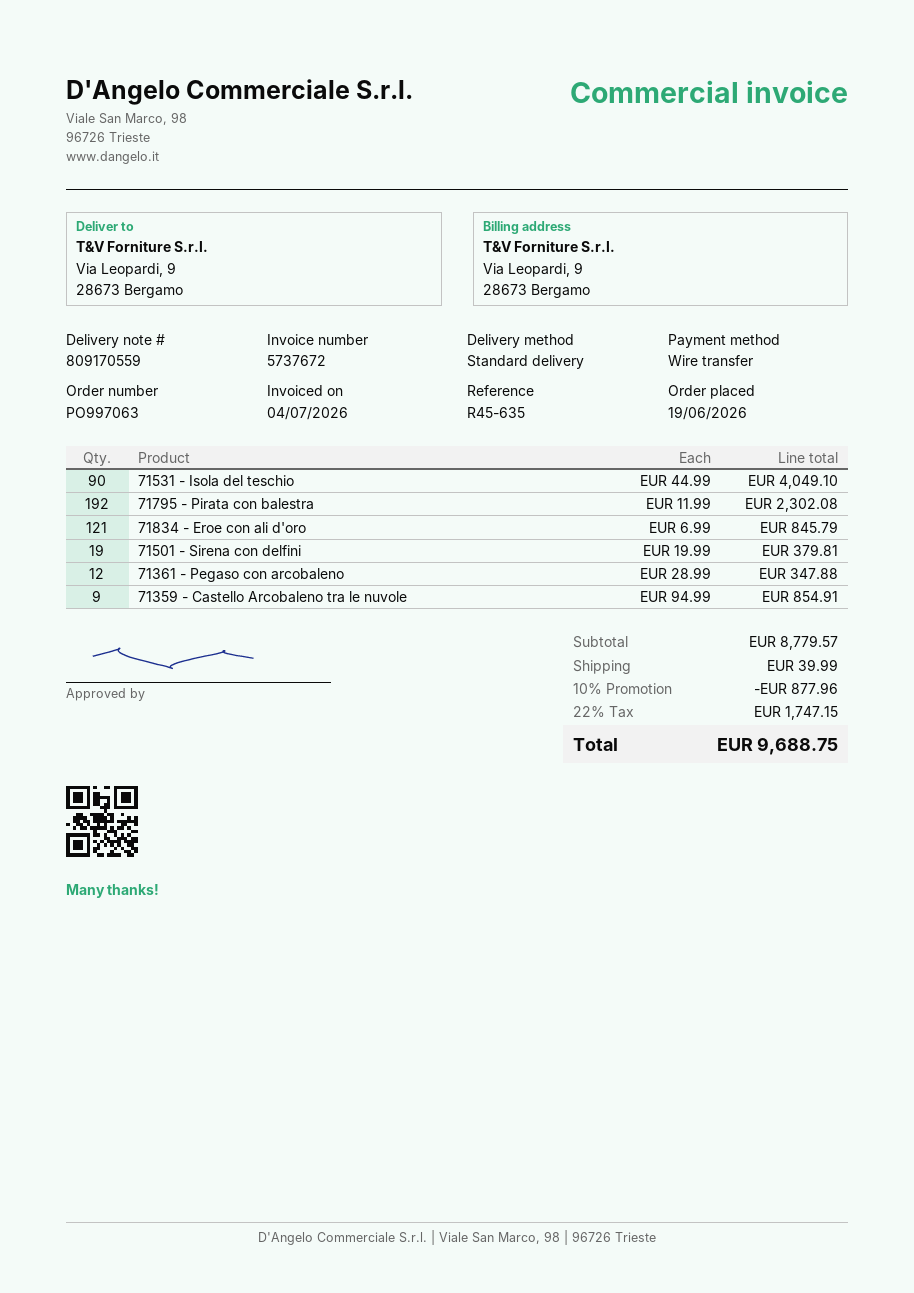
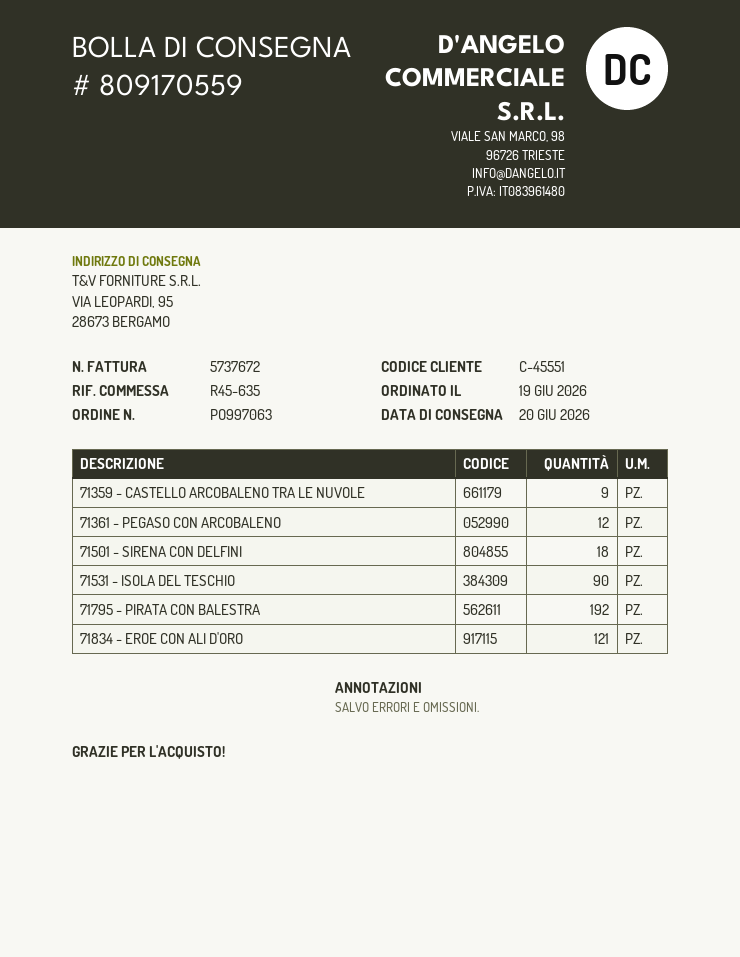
ship to: Via Leopardi, 9, 28673 Bergamo -> VIA LEOPARDI, 95, 28673 BERGAMO
71501 - Sirena con delfini: 19 -> 18

